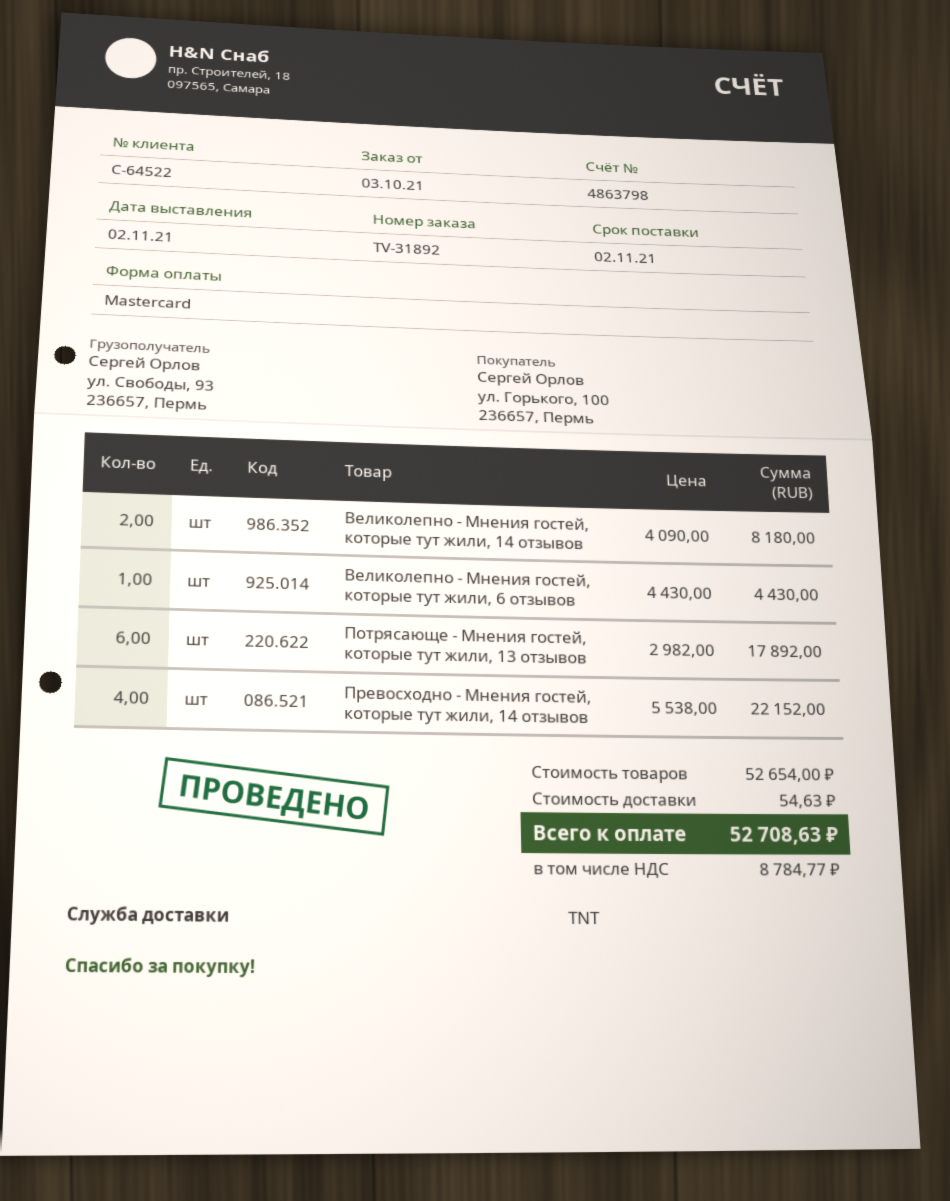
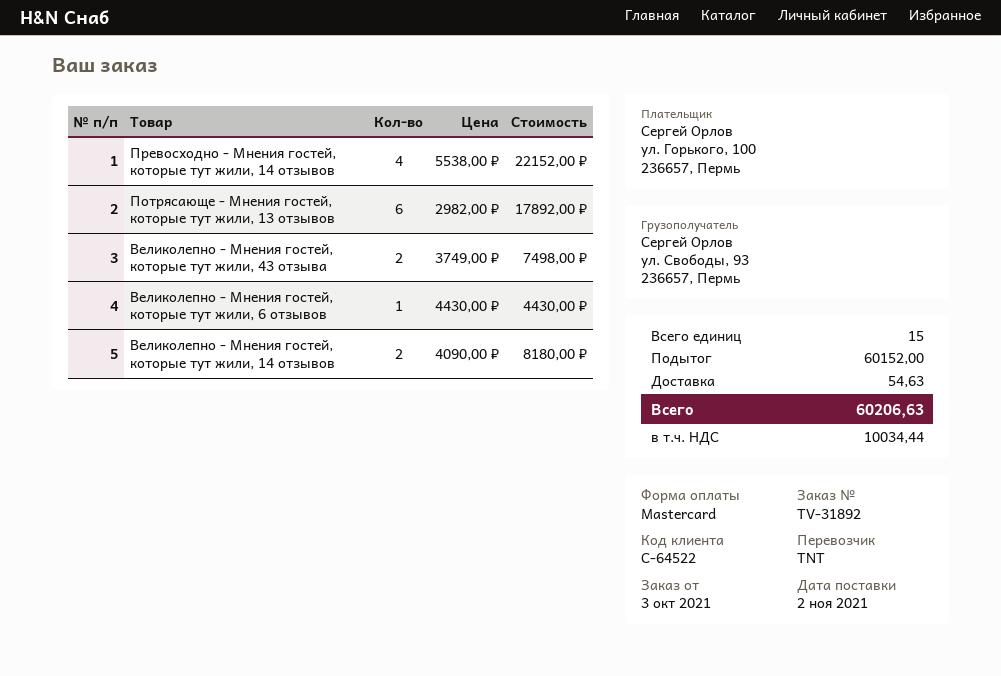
Великолепно - Мнения гостей, которые тут жили, 43 отзыва: none -> 2 x 3749.00 = 7498.00
subtotal: 52654.00 -> 60152.00
tax: 8784.77 -> 10034.44
total: 52708.63 -> 60206.63

